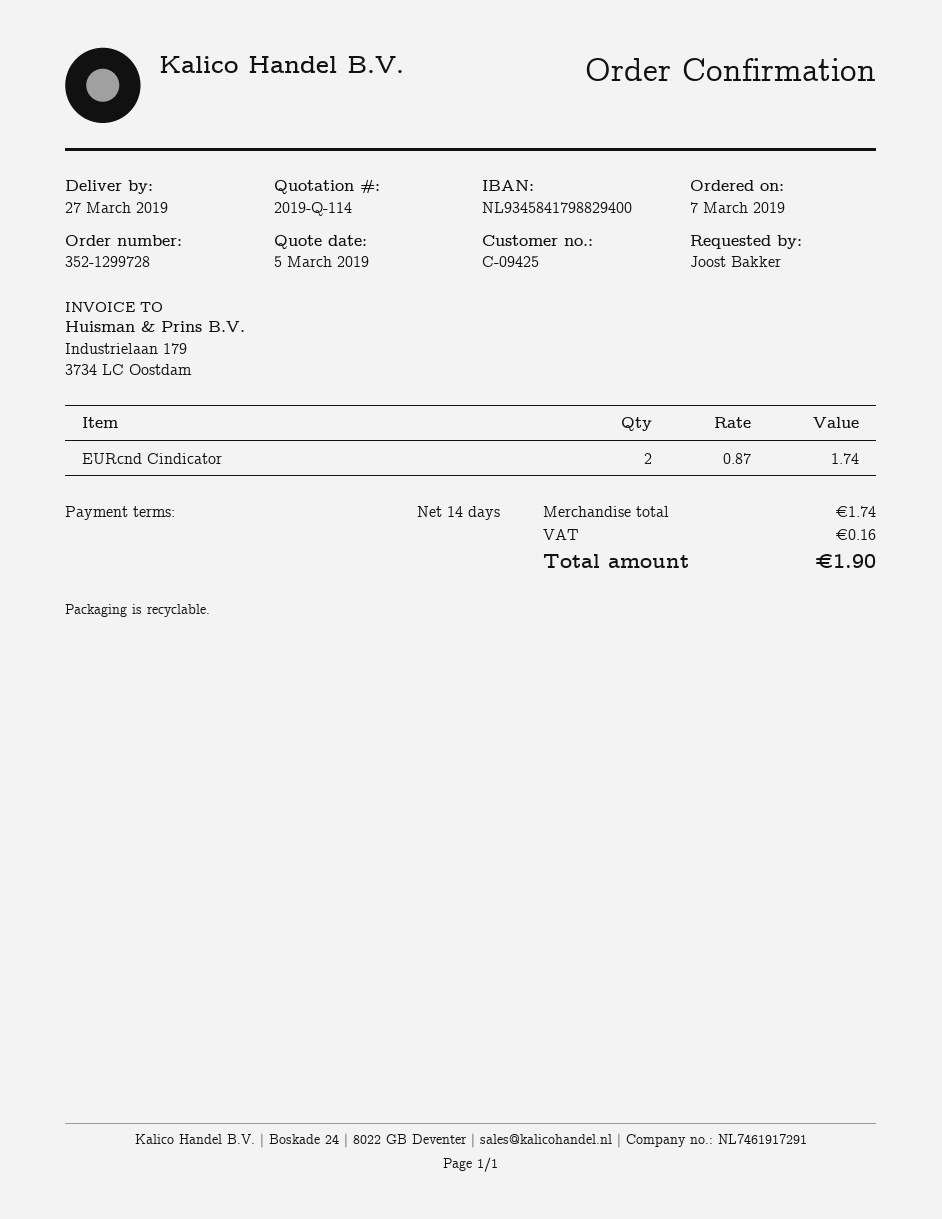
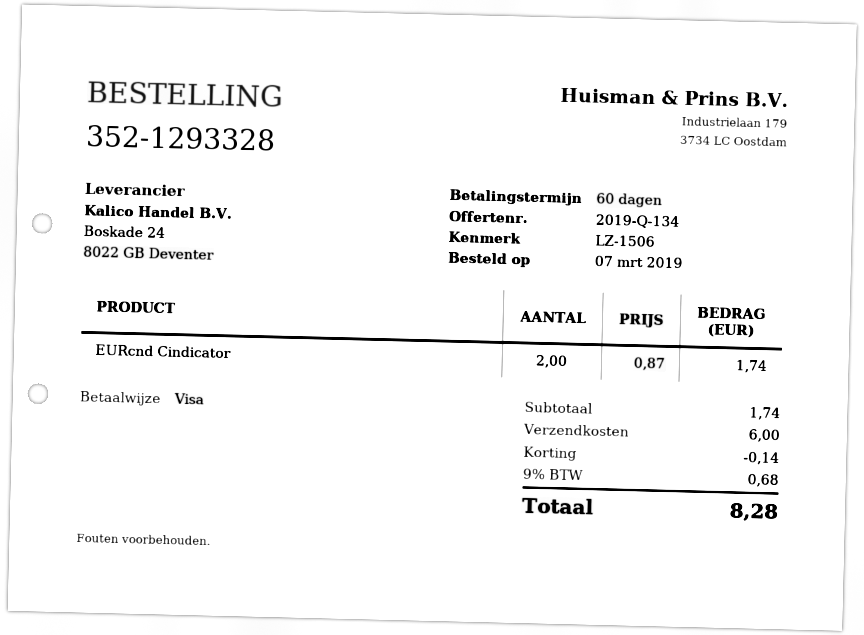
quote number: 2019-Q-114 -> 2019-Q-134
order number: 352-1299728 -> 352-1293328
payment terms: 14 days -> 60 days
discount: none -> 0.14
shipping: none -> 6.00
tax: 0.16 -> 0.68
total: 1.90 -> 8.28

